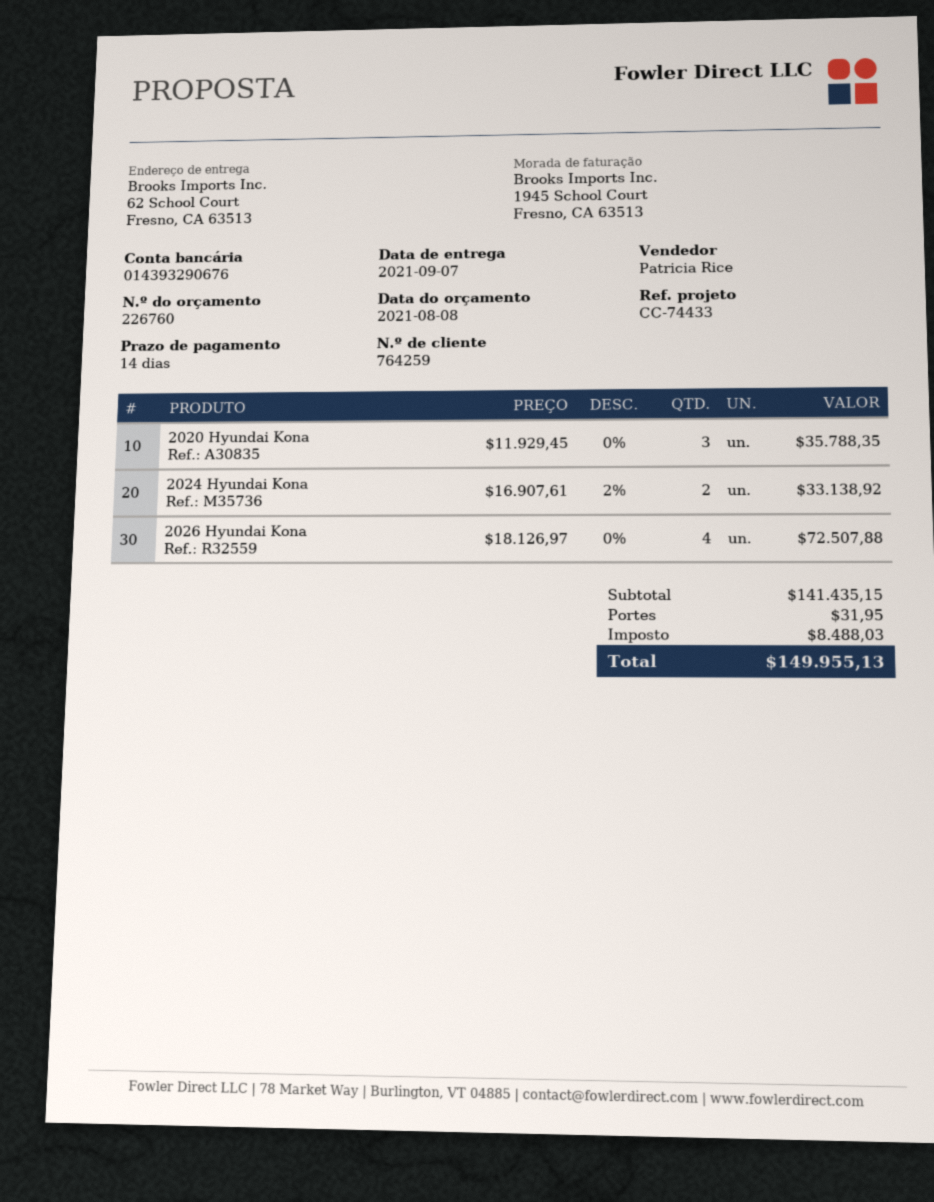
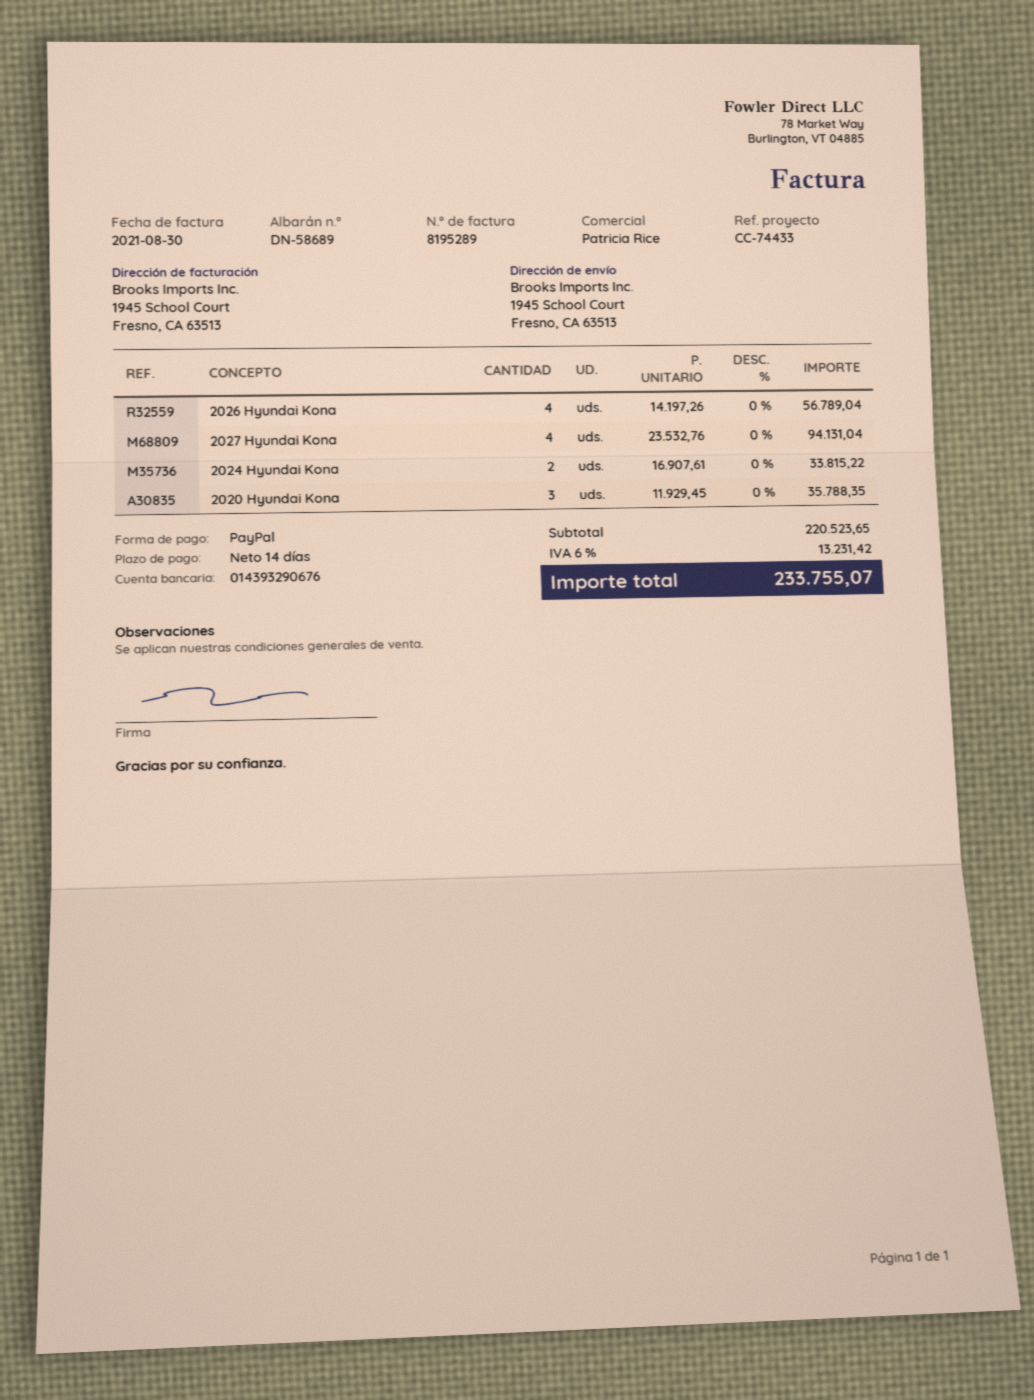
ship to: 62 School Court, Fresno, CA 63513 -> 1945 School Court, Fresno, CA 63513
2024 Hyundai Kona: 2 x 16907.61 - 2% = 33138.92 -> 2 x 16907.61 = 33815.22
2026 Hyundai Kona: 4 x 18126.97 = 72507.88 -> 4 x 14197.26 = 56789.04
2027 Hyundai Kona: none -> 4 x 23532.76 = 94131.04
subtotal: 141435.15 -> 220523.65
shipping: 31.95 -> none
tax: 8488.03 -> 13231.42
total: 149955.13 -> 233755.07

